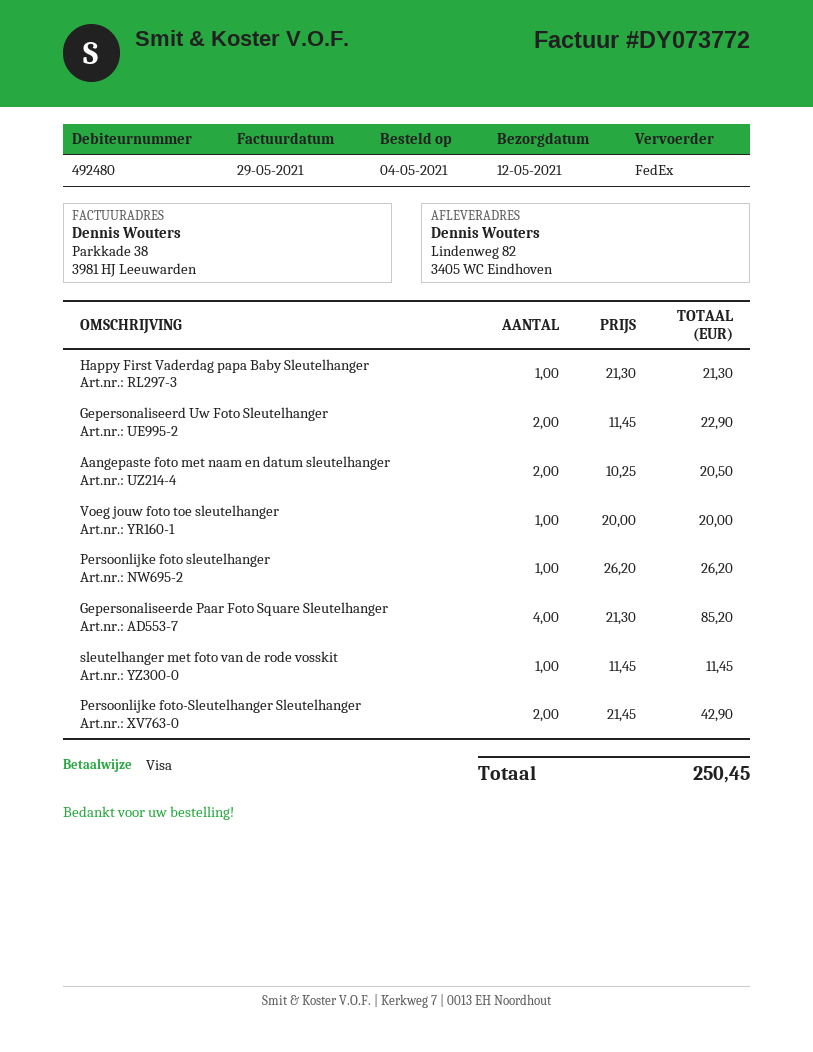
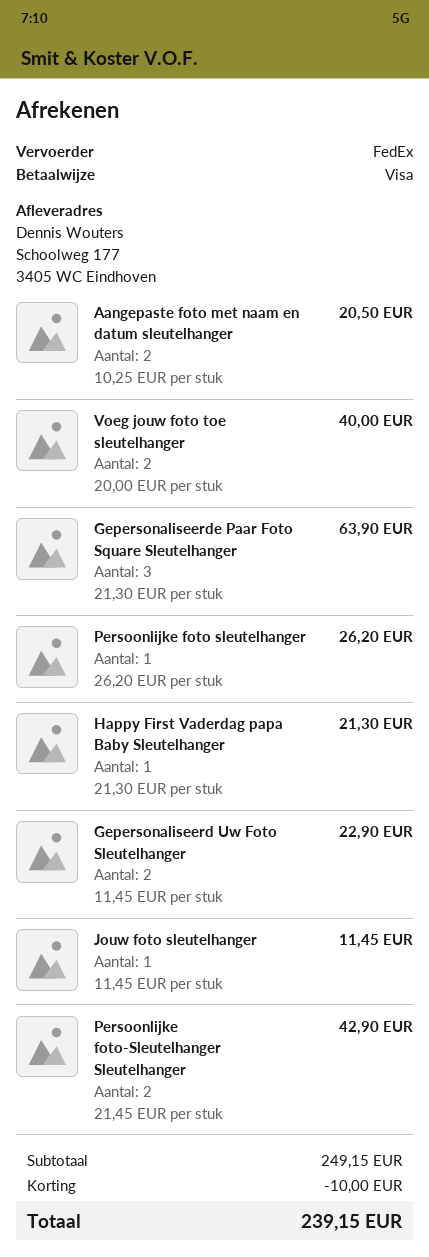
ship to: Lindenweg 82, 3405 WC Eindhoven -> Schoolweg 177, 3405 WC Eindhoven
Voeg jouw foto toe sleutelhanger: 1 x 20.00 = 20.00 -> 2 x 20.00 = 40.00
Gepersonaliseerde Paar Foto Square Sleutelhanger: 4 x 21.30 = 85.20 -> 3 x 21.30 = 63.90
sleutelhanger met foto van de rode vosskit: 1 x 11.45 = 11.45 -> none
Jouw foto sleutelhanger: none -> 1 x 11.45 = 11.45
discount: none -> 10.00
total: 250.45 -> 239.15

